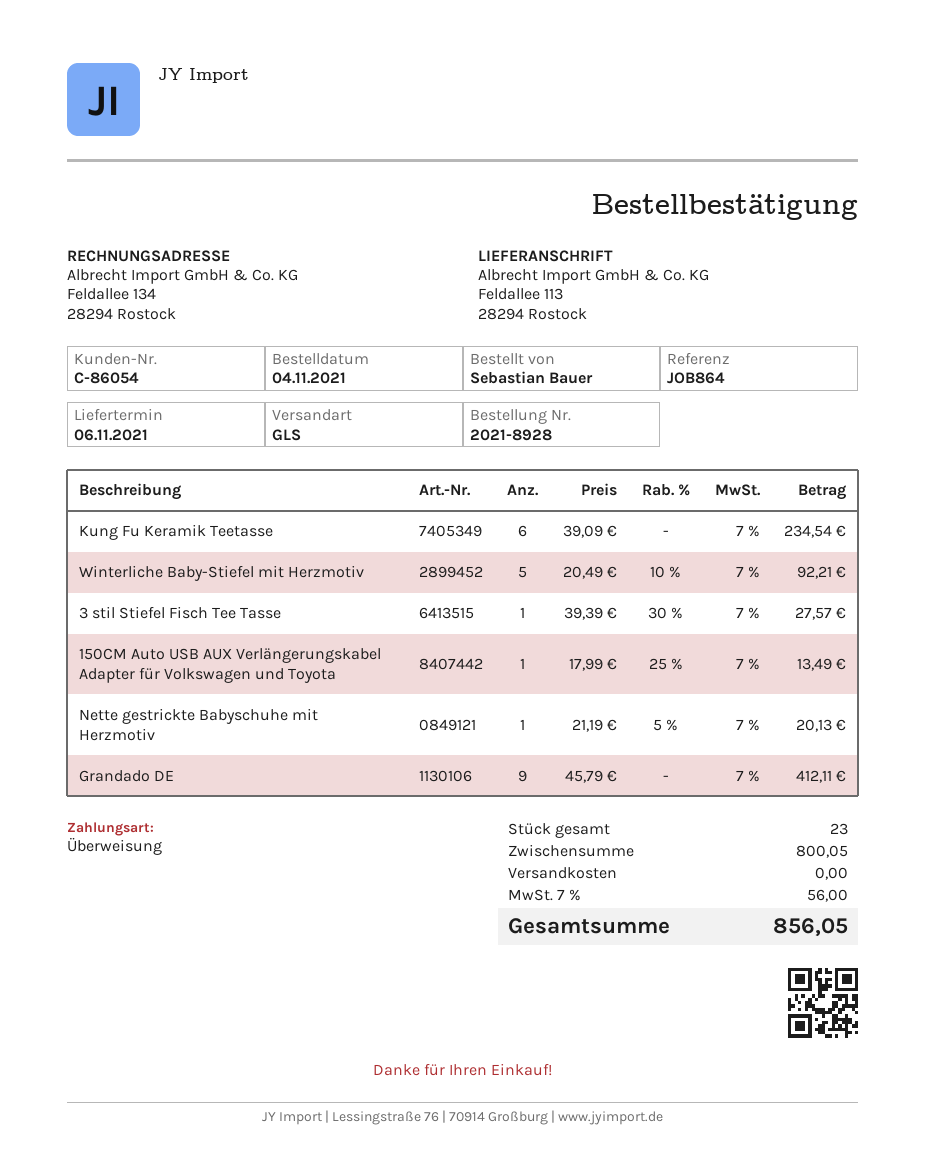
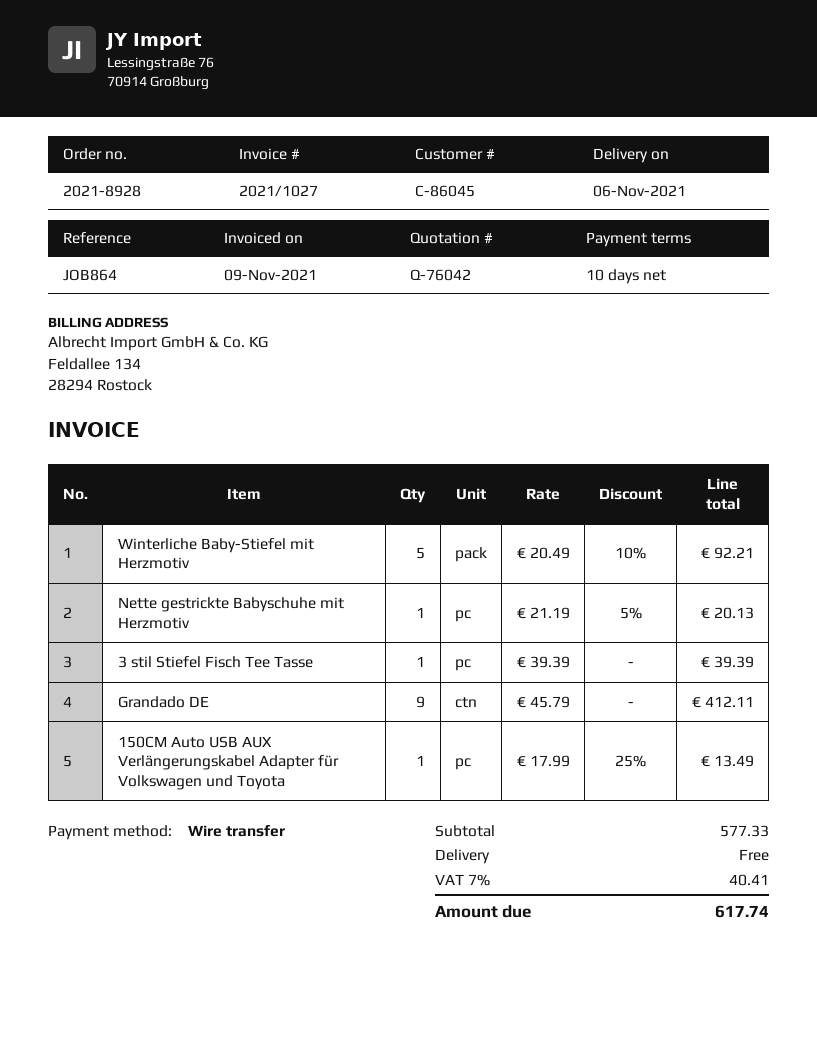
customer number: C-86054 -> C-86045
Kung Fu Keramik Teetasse: 6 x 39.09 = 234.54 -> none
3 stil Stiefel Fisch Tee Tasse: 1 x 39.39 - 30% = 27.57 -> 1 x 39.39 = 39.39
subtotal: 800.05 -> 577.33
tax: 7% = 56.00 -> 7% = 40.41
total: 856.05 -> 617.74

